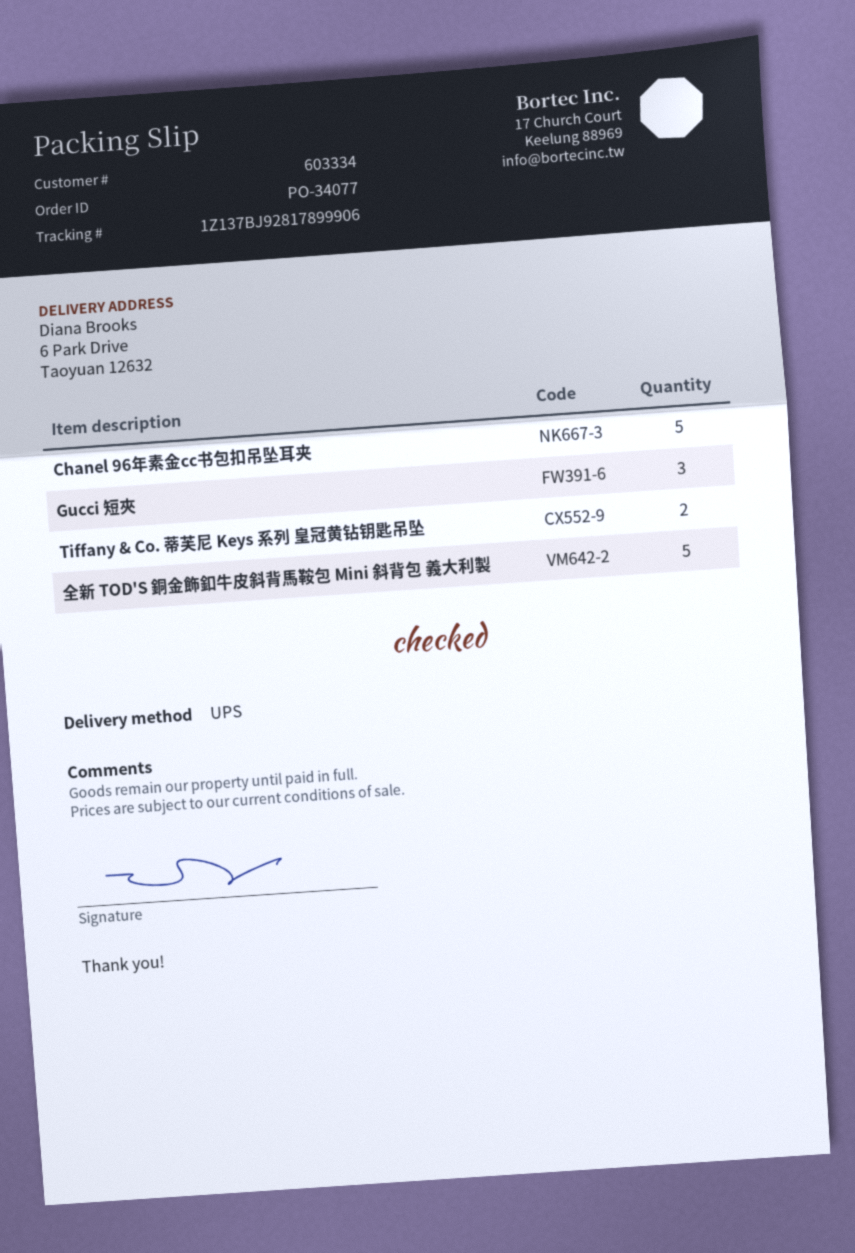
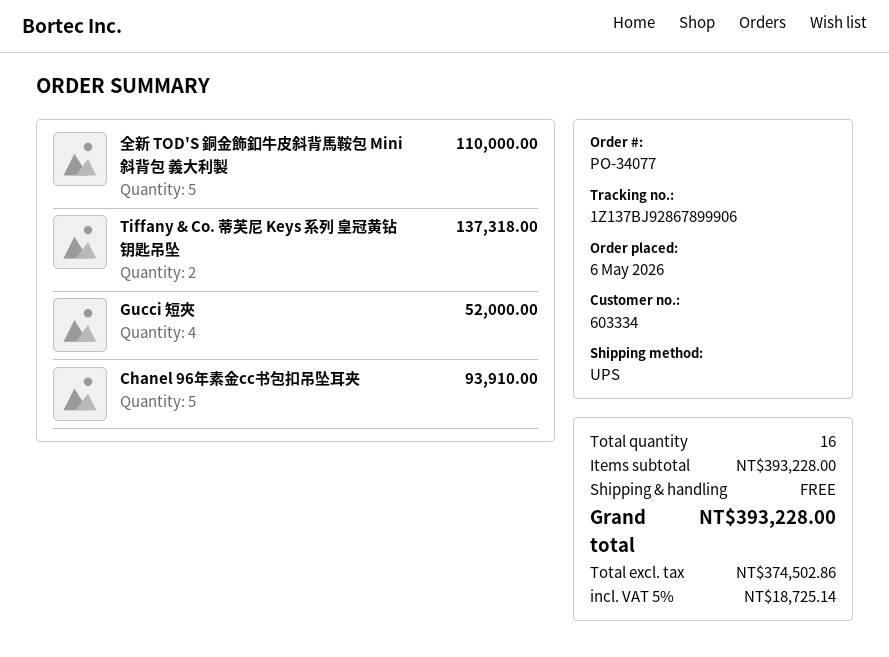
tracking number: 1Z137BJ92817899906 -> 1Z137BJ92867899906
Gucci 短夾: 3 -> 4

